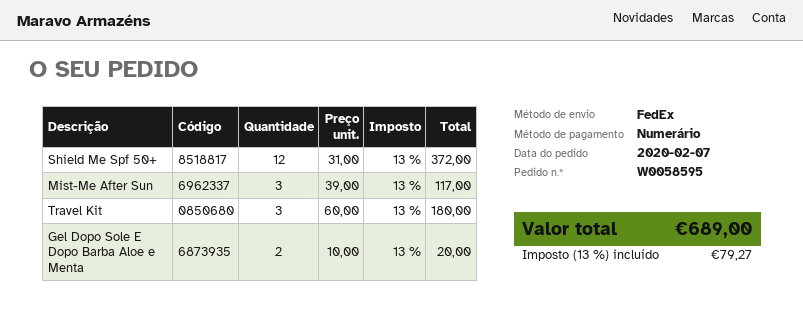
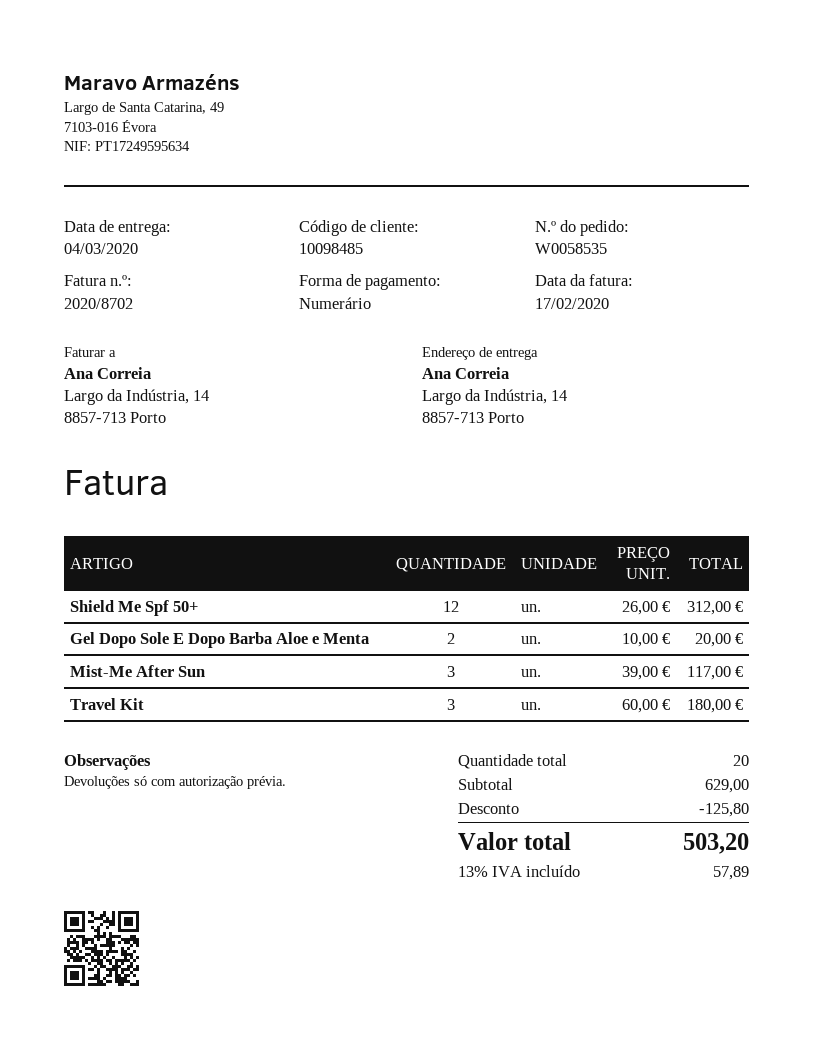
order number: W0058595 -> W0058535
Shield Me Spf 50+: 12 x 31.00 = 372.00 -> 12 x 26.00 = 312.00
discount: none -> 125.80
tax: 13% = 79.27 -> 13% = 57.89
total: 689.00 -> 503.20

